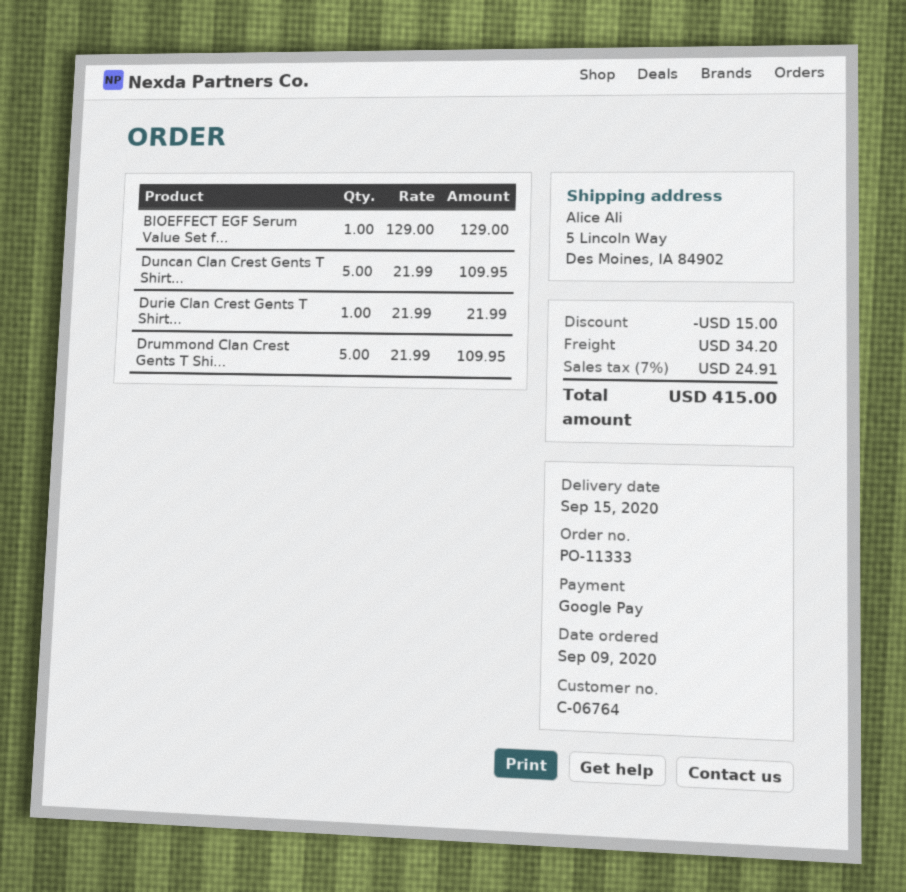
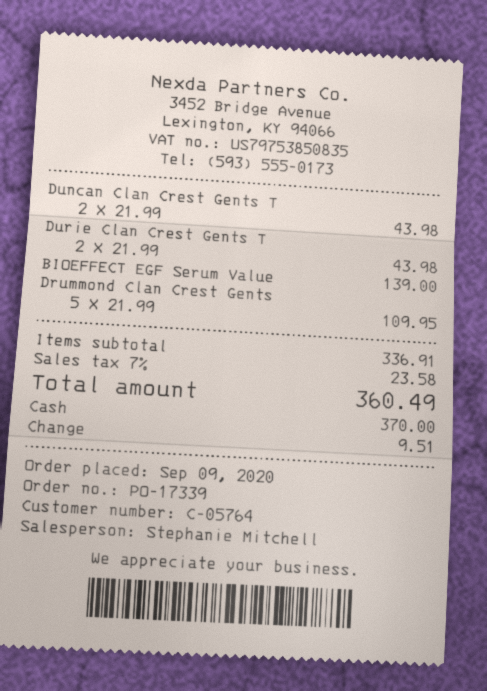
order number: PO-11333 -> PO-17339
customer number: C-06764 -> C-05764
payment method: Google Pay -> cash
BIOEFFECT EGF Serum Value Set f...: 1 x 129.00 = 129.00 -> 1 x 139.00 = 139.00
Duncan Clan Crest Gents T Shirt...: 5 x 21.99 = 109.95 -> 2 x 21.99 = 43.98
Durie Clan Crest Gents T Shirt...: 1 x 21.99 = 21.99 -> 2 x 21.99 = 43.98
discount: 15.00 -> none
shipping: 34.20 -> none
tax: 7% = 24.91 -> 7% = 23.58
total: 415.00 -> 360.49

